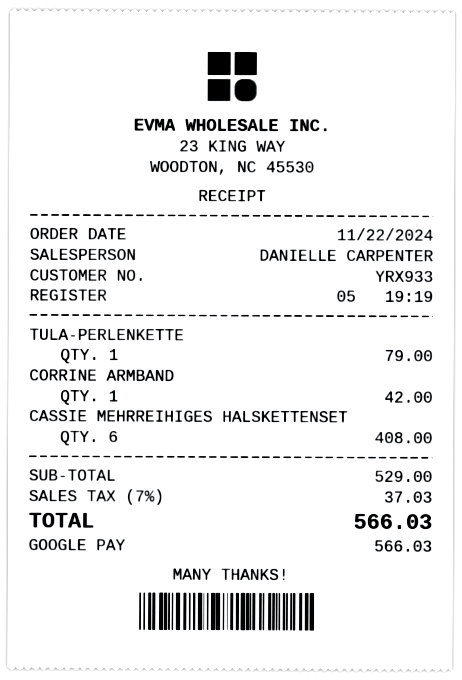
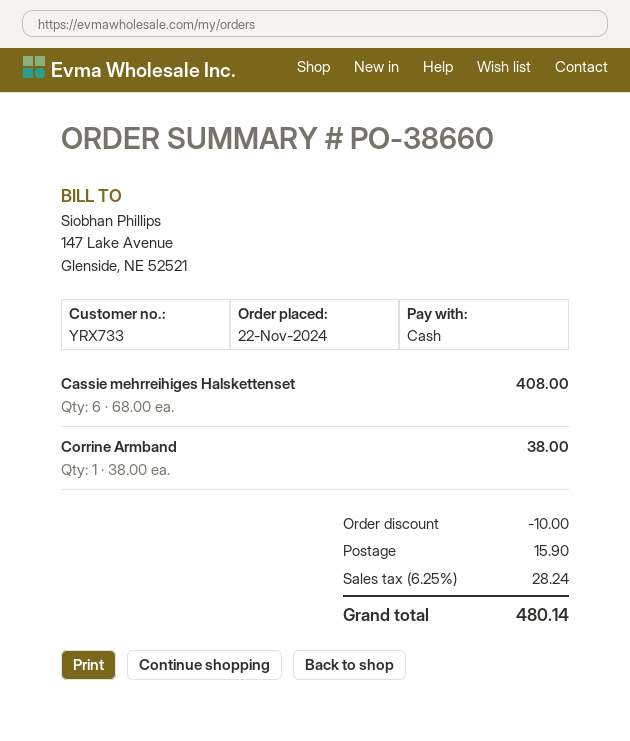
customer number: YRX933 -> YRX733
payment method: Google Pay -> cash
TULA-PERLENKETTE: 1 for 79.00 -> none
CORRINE ARMBAND: 1 for 42.00 -> 1 for 38.00
discount: none -> 10.00
shipping: none -> 15.90
tax: 7% = 37.03 -> 6.25% = 28.24
total: 566.03 -> 480.14

